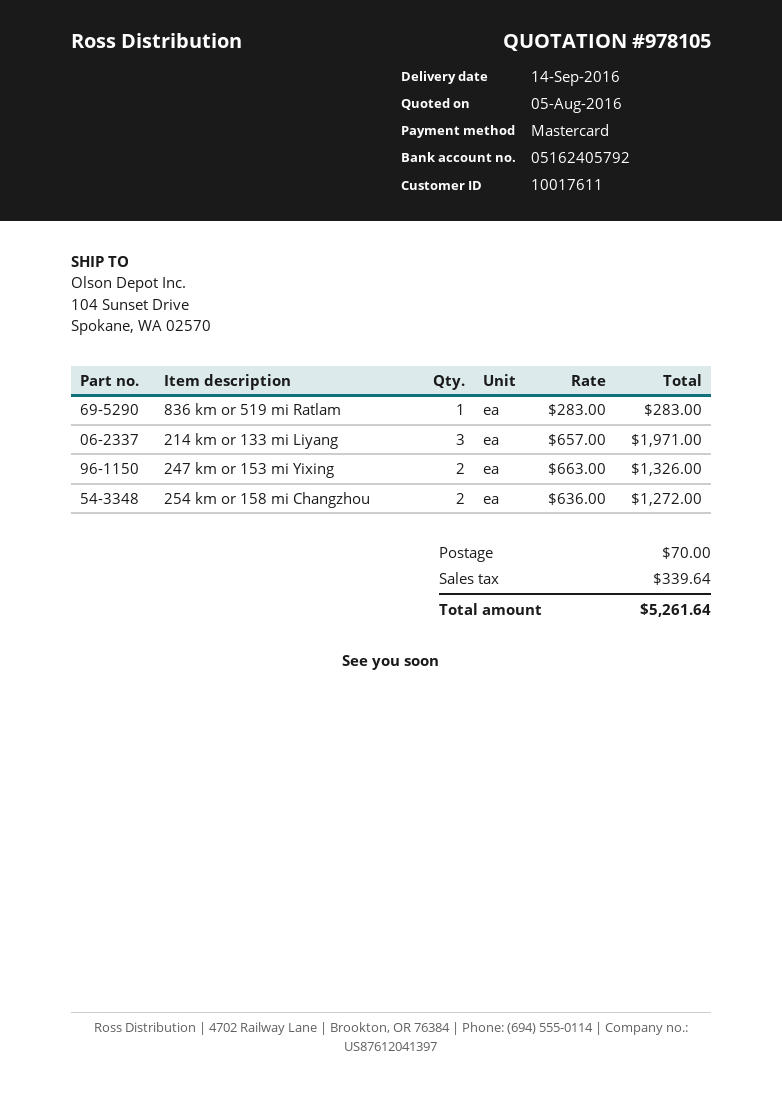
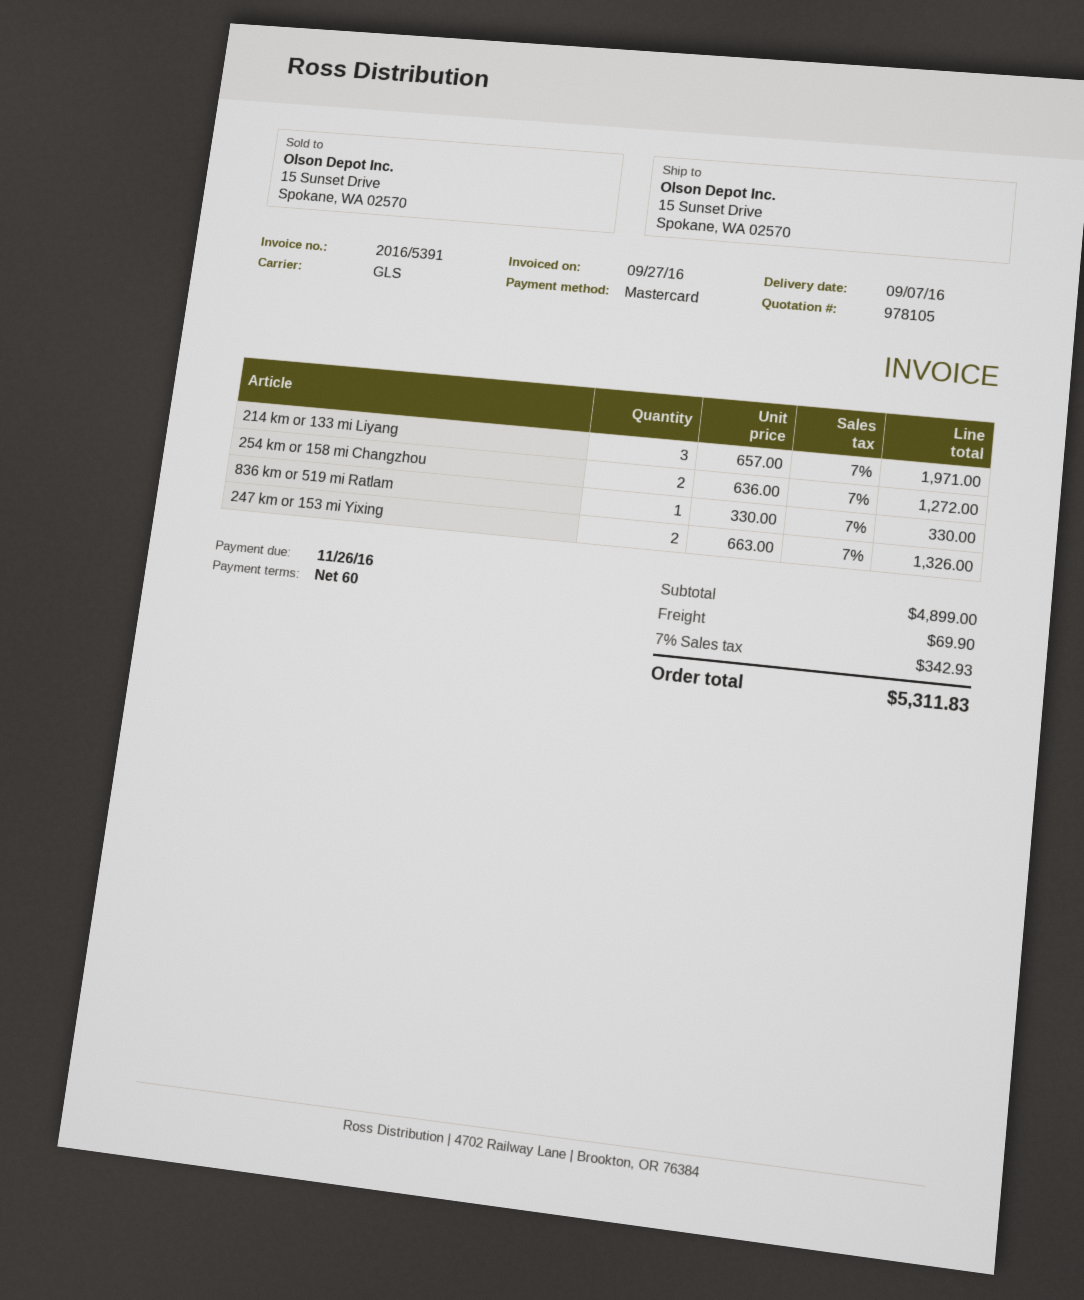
delivery date: 2016-09-14 -> 2016-09-07
ship to: 104 Sunset Drive, Spokane, WA 02570 -> 15 Sunset Drive, Spokane, WA 02570
836 km or 519 mi Ratlam: 1 x 283.00 = 283.00 -> 1 x 330.00 = 330.00
shipping: 70.00 -> 69.90
tax: 339.64 -> 342.93
total: 5261.64 -> 5311.83

